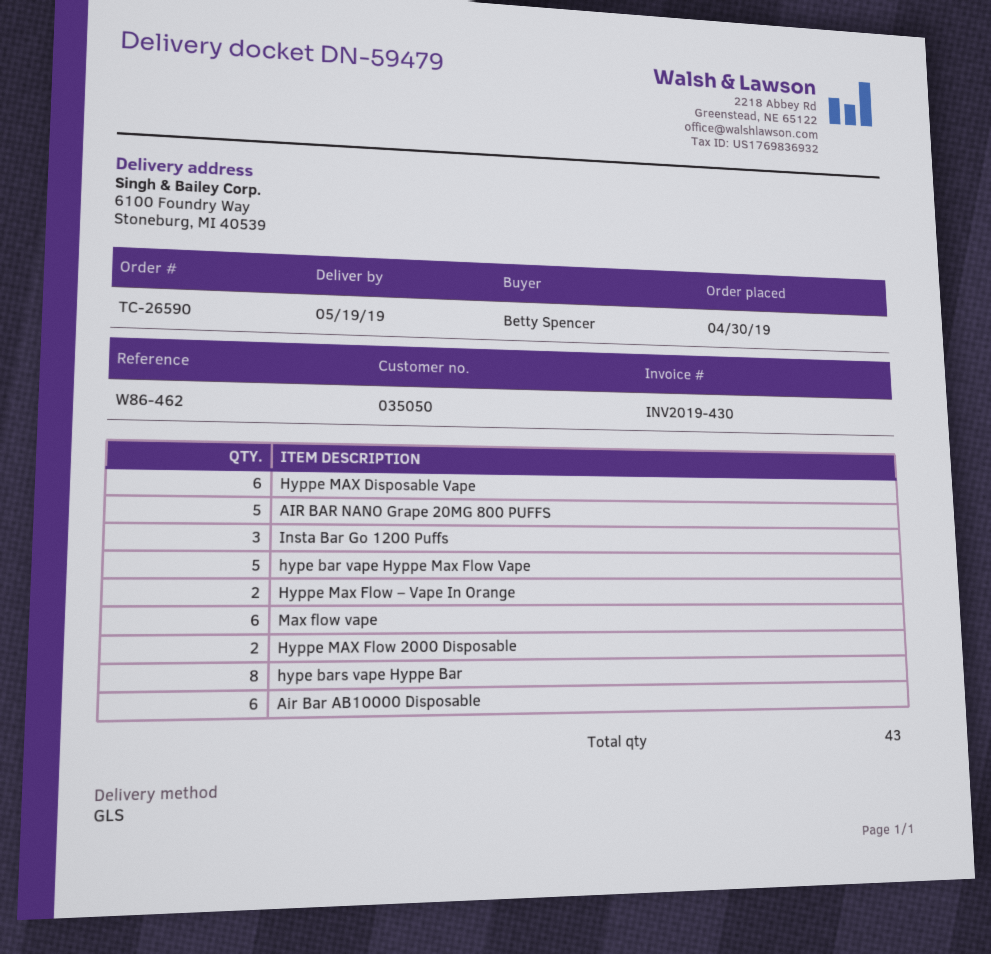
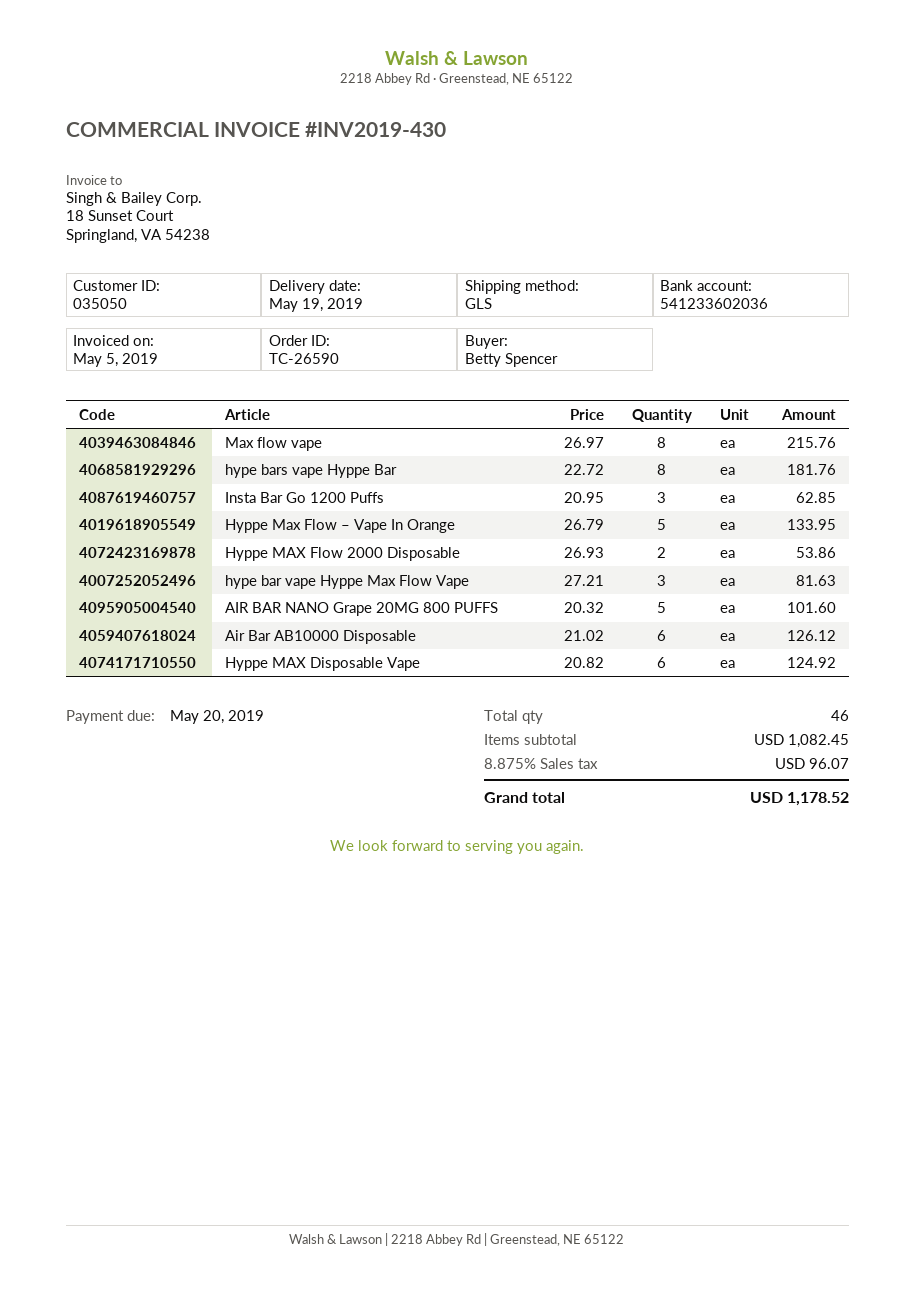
hype bar vape Hyppe Max Flow Vape: 5 -> 3
Hyppe Max Flow – Vape In Orange: 2 -> 5
Max flow vape: 6 -> 8
total quantity: 43 -> 46

